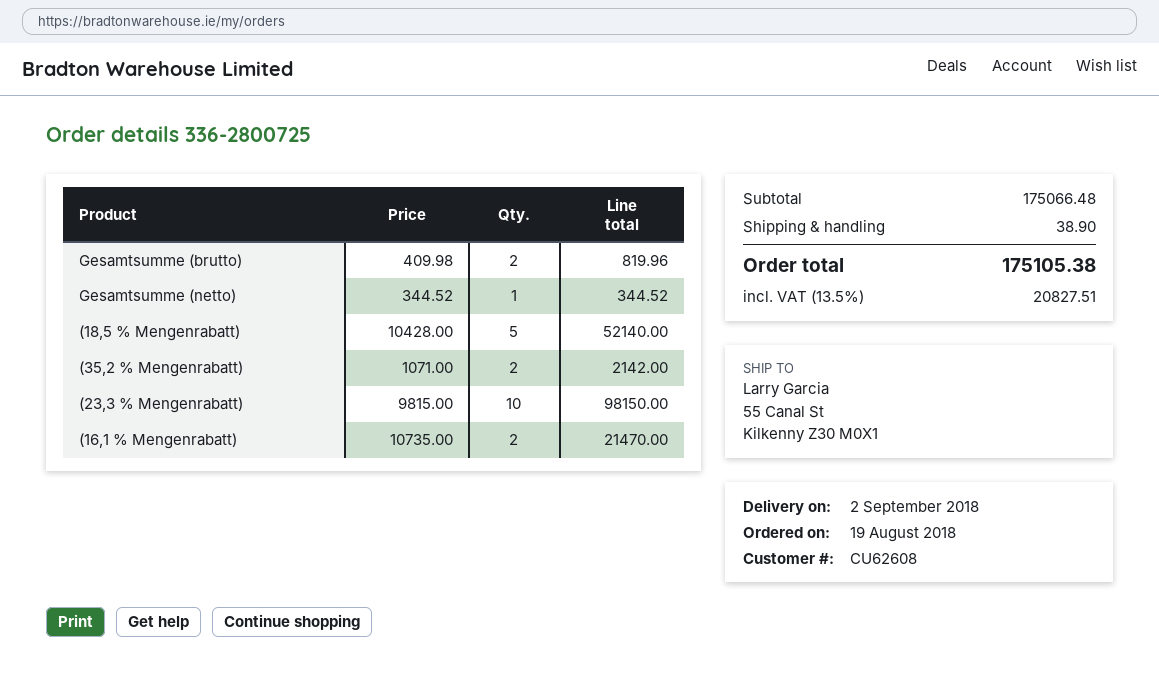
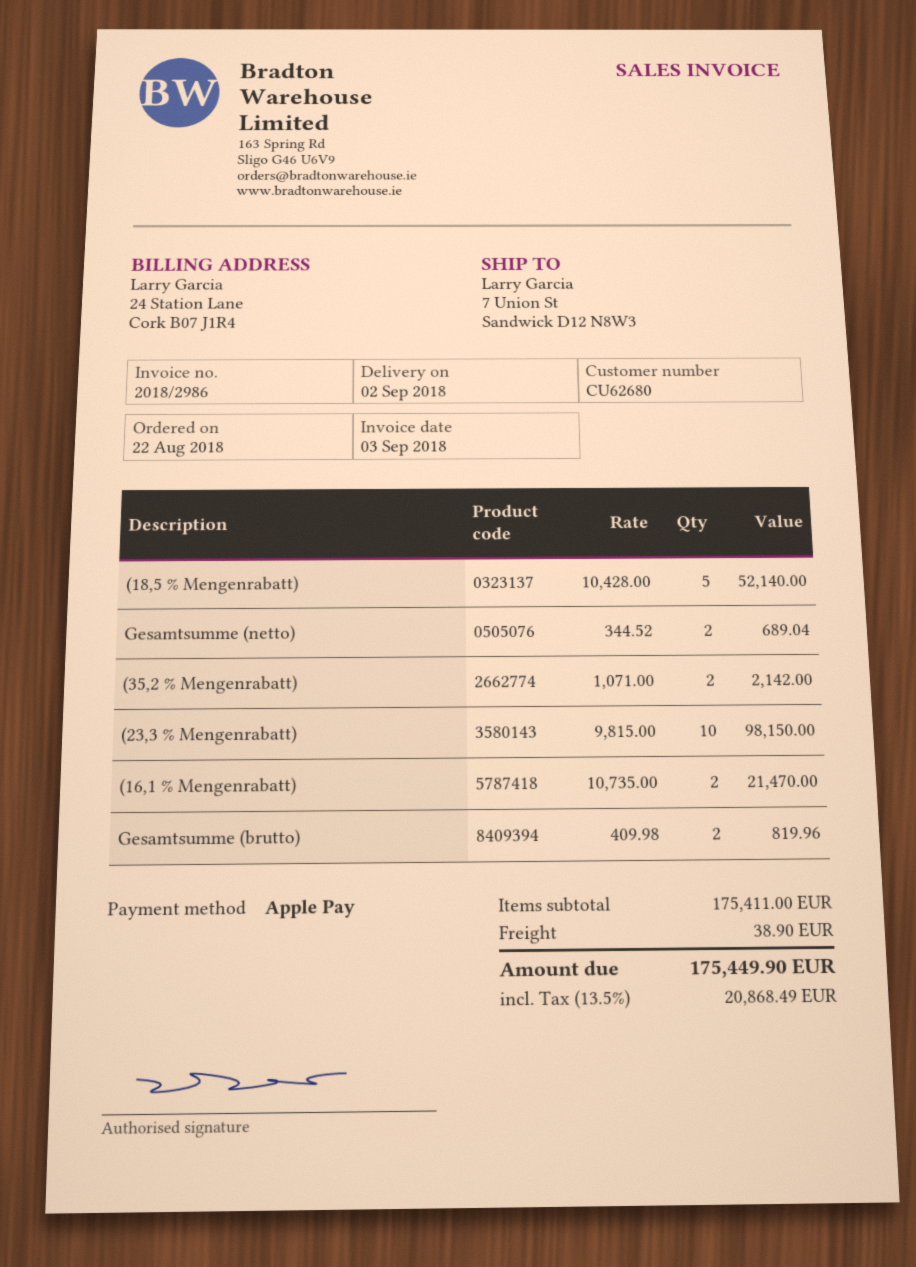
order date: 2018-08-19 -> 2018-08-22
customer number: CU62608 -> CU62680
ship to: 55 Canal St, Kilkenny Z30 M0X1 -> 7 Union St, Sandwick D12 N8W3
Gesamtsumme (netto): 1 x 344.52 = 344.52 -> 2 x 344.52 = 689.04
subtotal: 175066.48 -> 175411.00
tax: 13.5% = 20827.51 -> 13.5% = 20868.49
total: 175105.38 -> 175449.90

